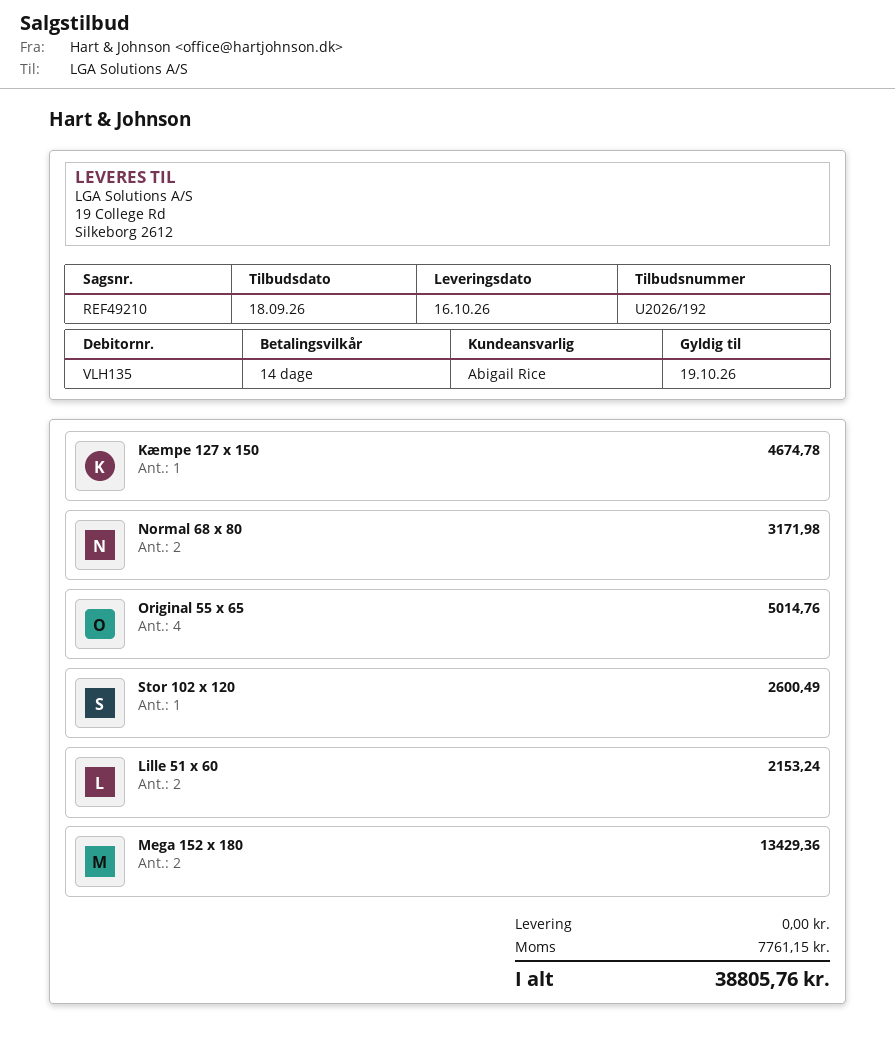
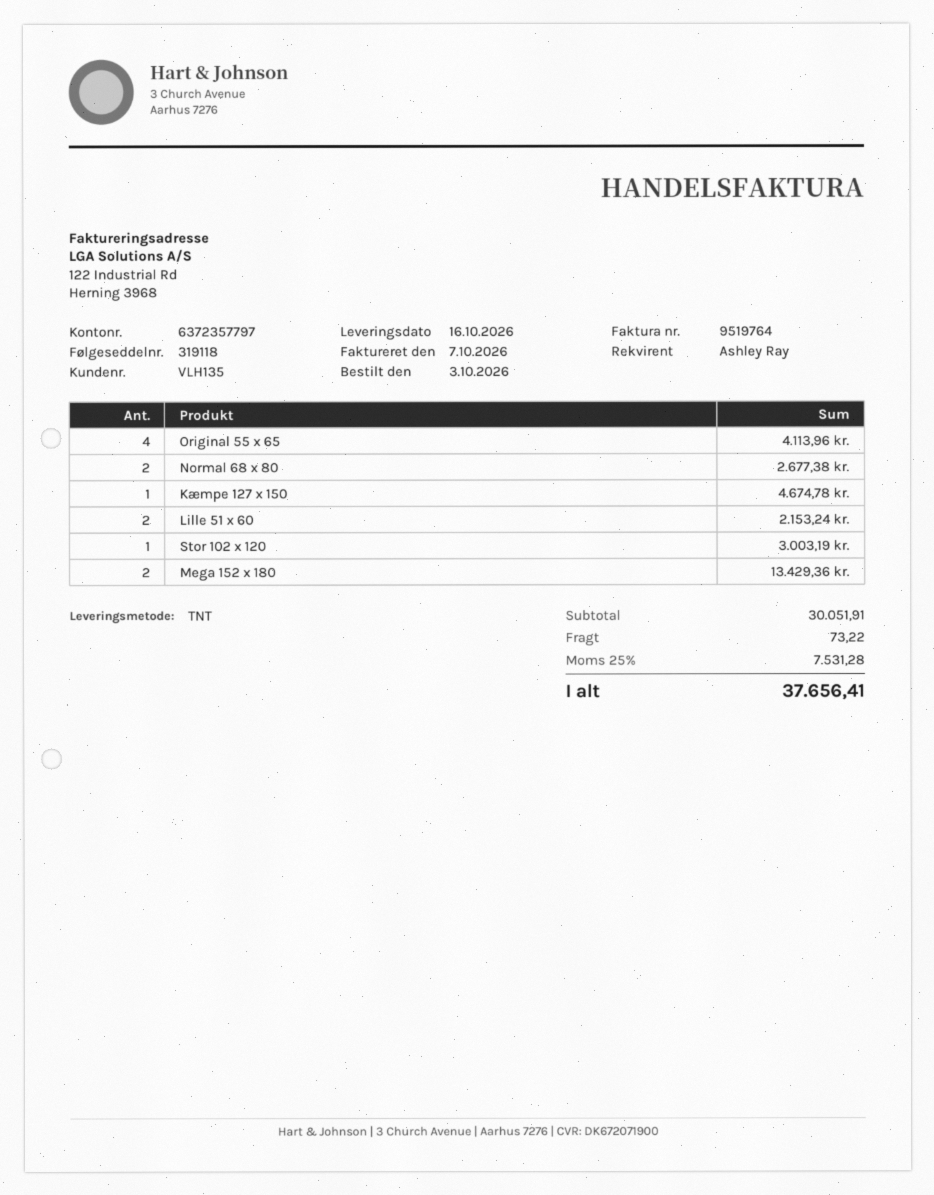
Normal 68 x 80: 2 for 3171.98 -> 2 for 2677.38
Original 55 x 65: 4 for 5014.76 -> 4 for 4113.96
Stor 102 x 120: 1 for 2600.49 -> 1 for 3003.19
shipping: 0.00 -> 73.22
tax: 7761.15 -> 7531.28
total: 38805.76 -> 37656.41

